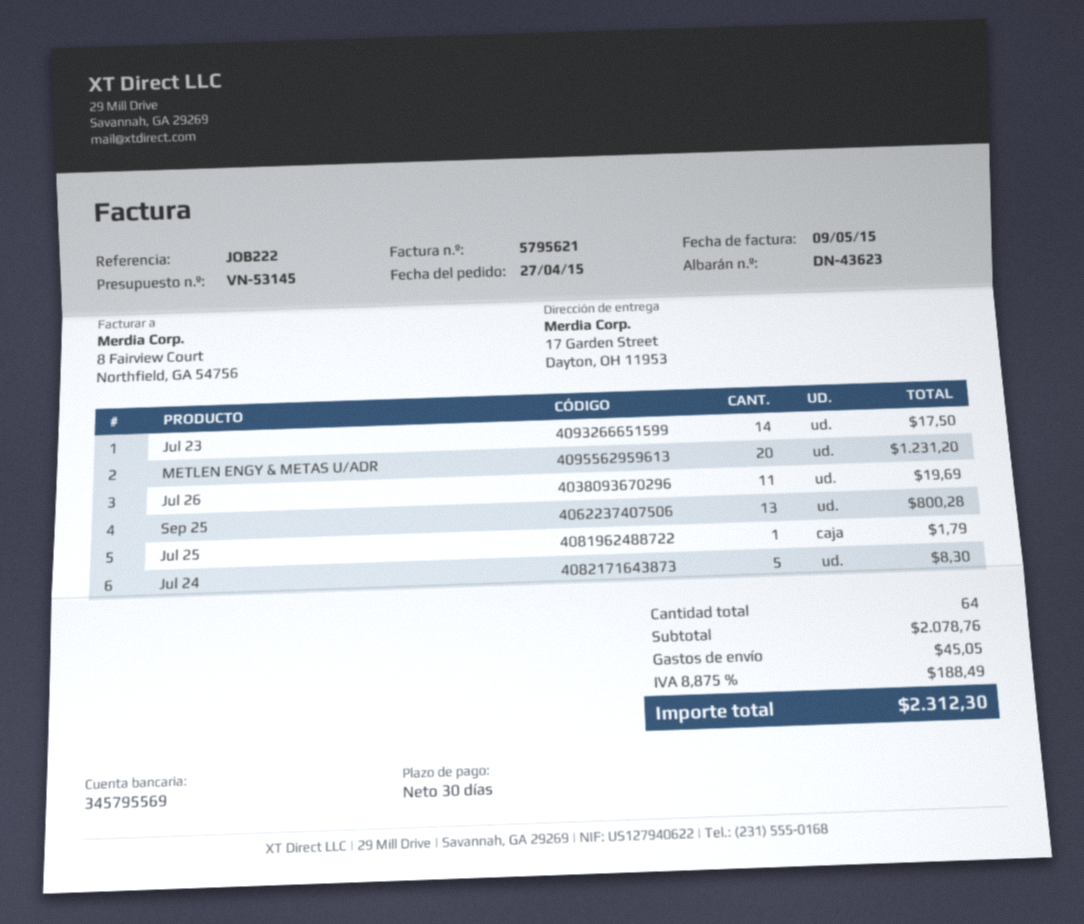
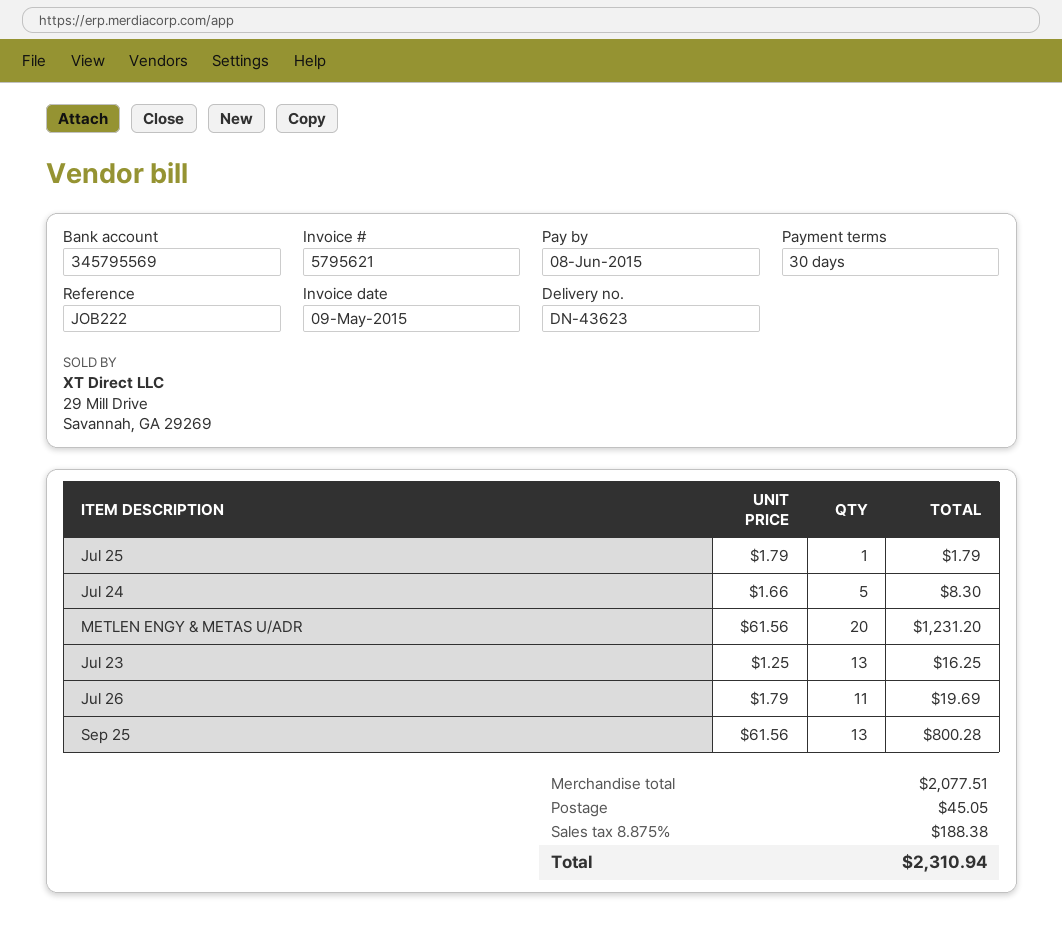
Jul 23: 14 for 17.50 -> 13 for 16.25
subtotal: 2078.76 -> 2077.51
tax: 8.875% = 188.49 -> 8.875% = 188.38
total: 2312.30 -> 2310.94

